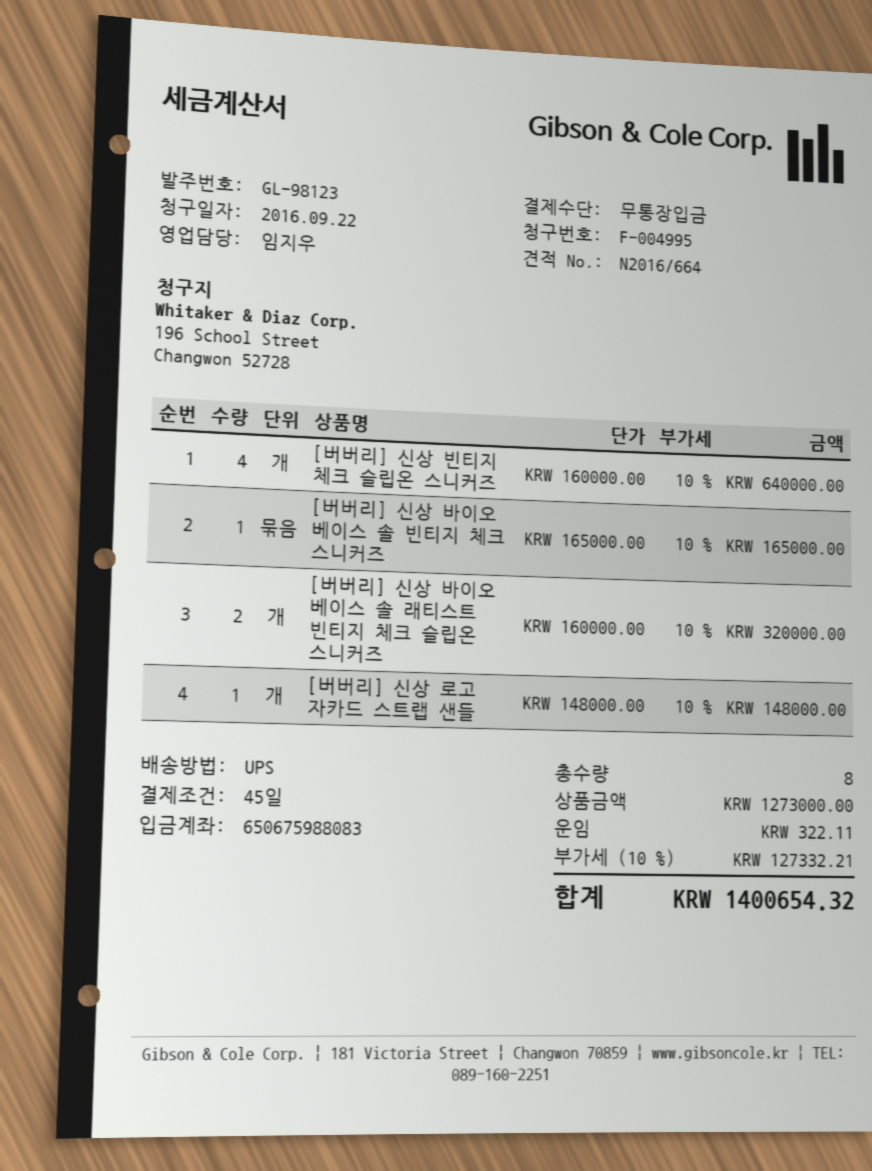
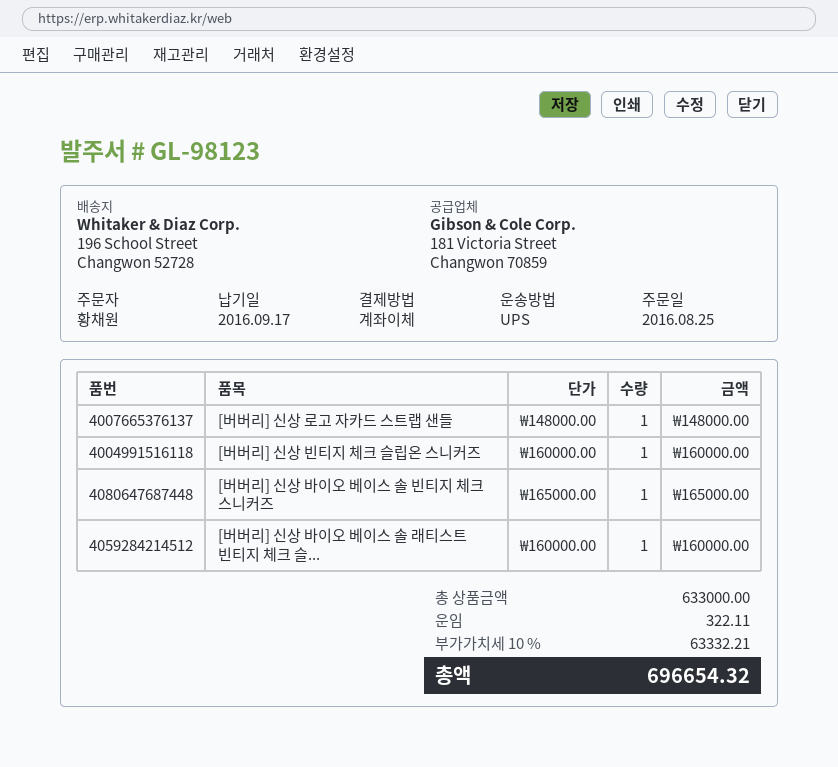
[버버리] 신상 빈티지 체크 슬립온 스니커즈: 4 x 160000.00 = 640000.00 -> 1 x 160000.00 = 160000.00
[버버리] 신상 바이오 베이스 솔 래티스트 빈티지 체크 슬립온 스니커즈: 2 x 160000.00 = 320000.00 -> 1 x 160000.00 = 160000.00
subtotal: 1273000.00 -> 633000.00
tax: 10% = 127332.21 -> 10% = 63332.21
total: 1400654.32 -> 696654.32

